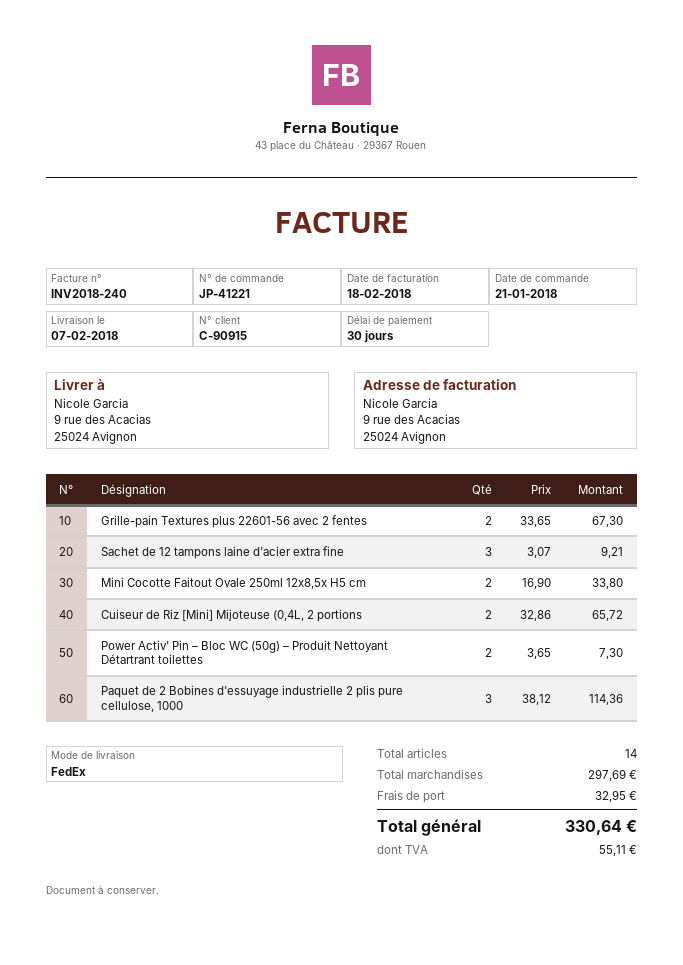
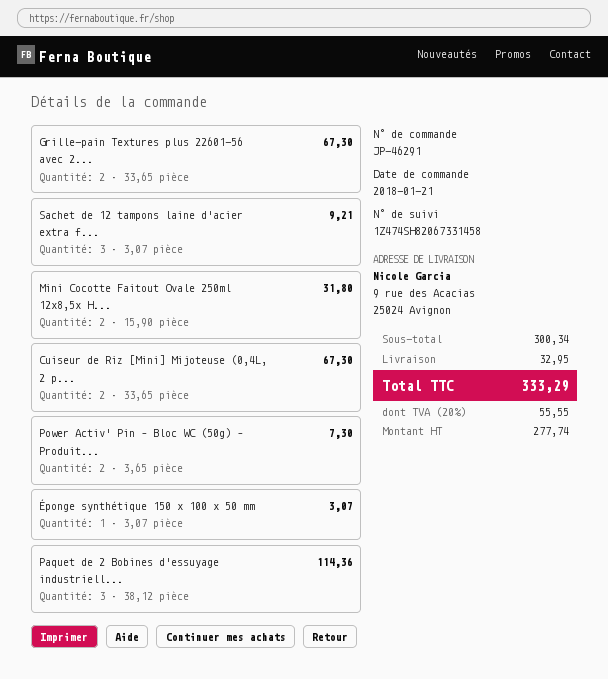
order number: JP-41221 -> JP-46291
Mini Cocotte Faitout Ovale 250ml 12x8,5x H5 cm: 2 x 16.90 = 33.80 -> 2 x 15.90 = 31.80
Cuiseur de Riz [Mini] Mijoteuse (0,4L, 2 portions: 2 x 32.86 = 65.72 -> 2 x 33.65 = 67.30
Éponge synthétique 150 x 100 x 50 mm: none -> 1 x 3.07 = 3.07
subtotal: 297.69 -> 300.34
tax: 55.11 -> 55.55
total: 330.64 -> 333.29

